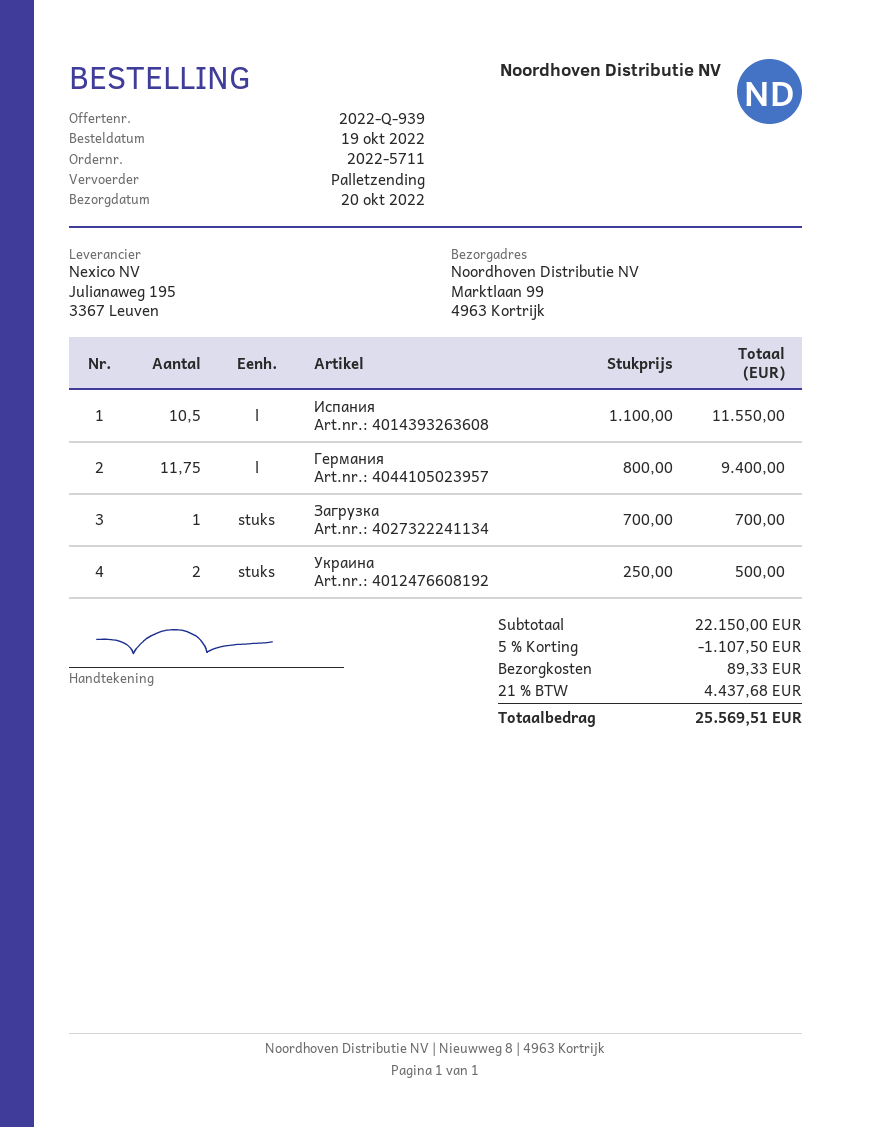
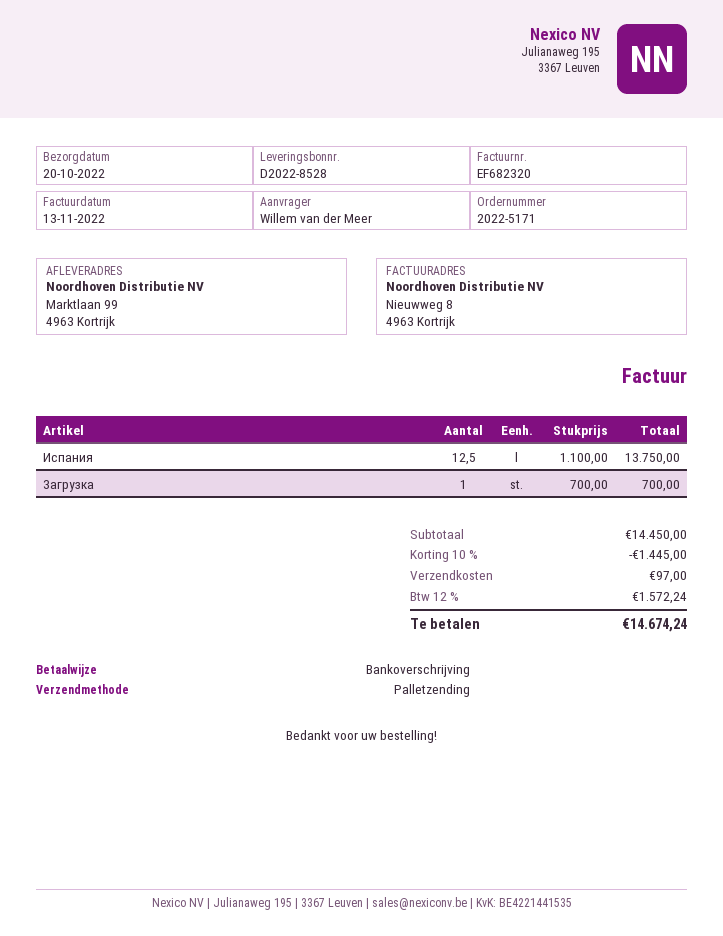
order number: 2022-5711 -> 2022-5171
Испания: 10.5 x 1100.00 = 11550.00 -> 12.5 x 1100.00 = 13750.00
Германия: 11.75 x 800.00 = 9400.00 -> none
Украина: 2 x 250.00 = 500.00 -> none
subtotal: 22150.00 -> 14450.00
discount: 5% = 1107.50 -> 10% = 1445.00
shipping: 89.33 -> 97.00
tax: 21% = 4437.68 -> 12% = 1572.24
total: 25569.51 -> 14674.24

